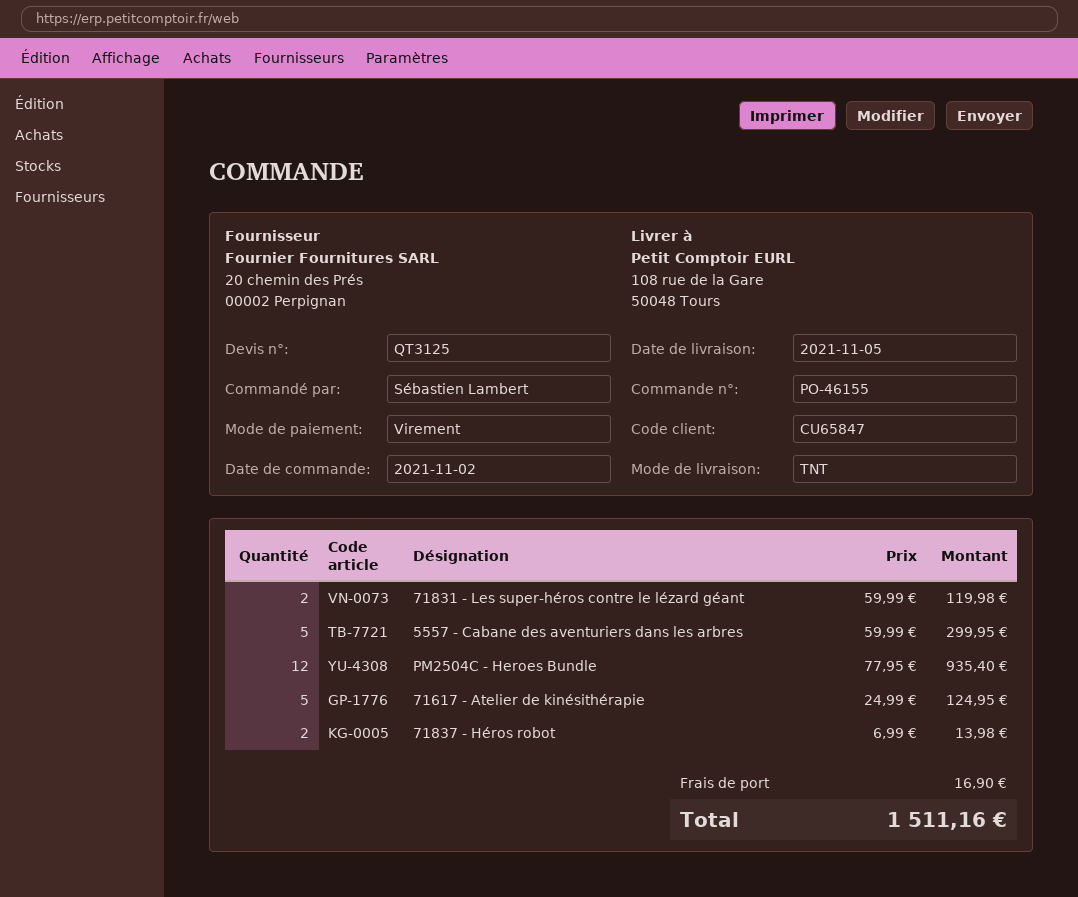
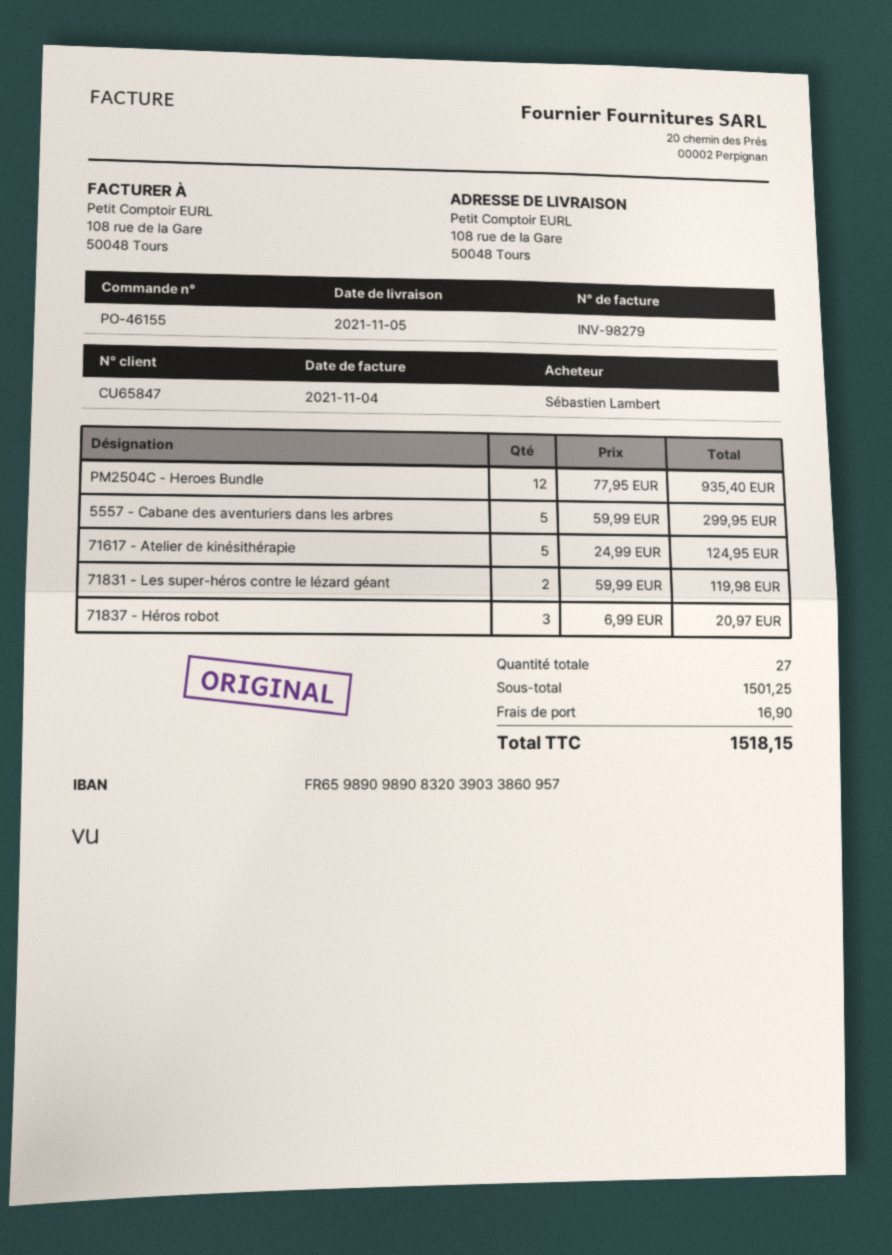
71837 - Héros robot: 2 x 6.99 = 13.98 -> 3 x 6.99 = 20.97
total: 1511.16 -> 1518.15

